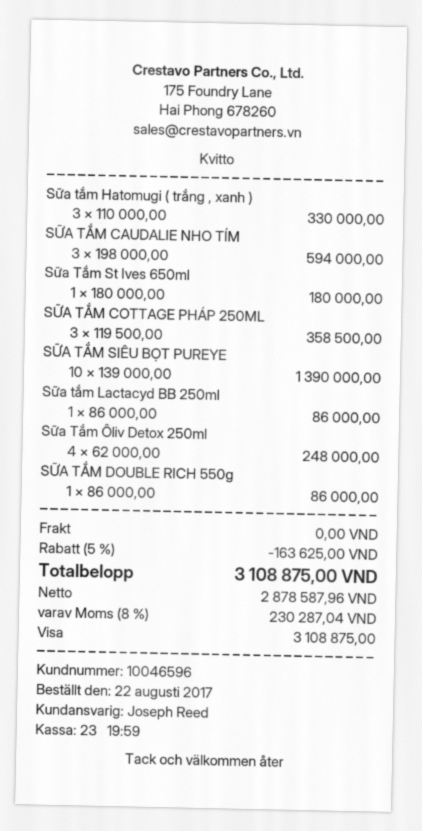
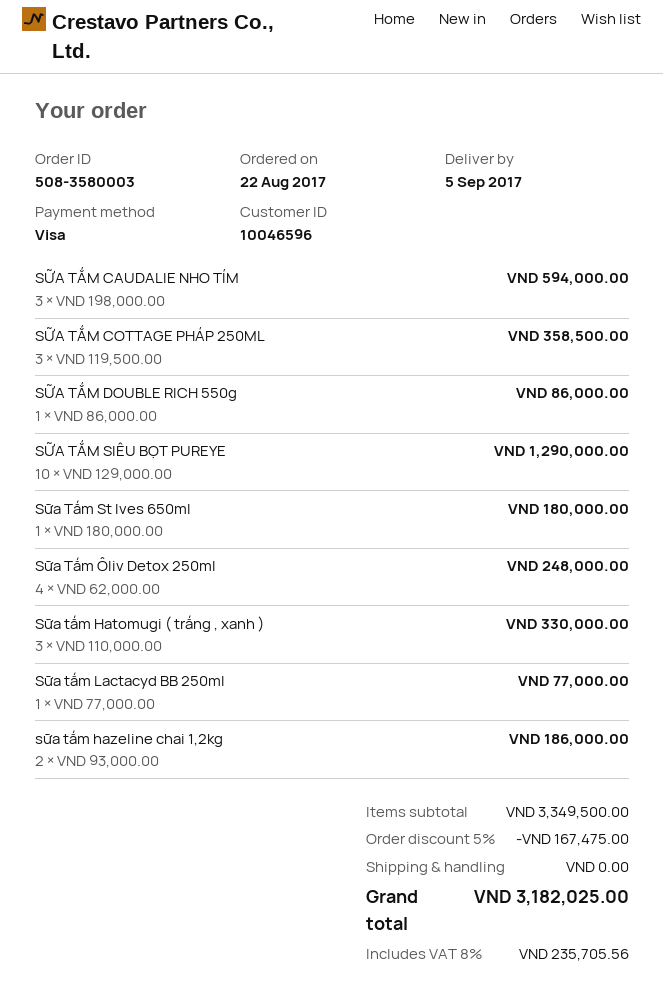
SỮA TẮM SIÊU BỌT PUREYE: 10 x 139000.00 = 1390000.00 -> 10 x 129000.00 = 1290000.00
Sữa tắm Lactacyd BB 250ml: 1 x 86000.00 = 86000.00 -> 1 x 77000.00 = 77000.00
sữa tắm hazeline chai 1,2kg: none -> 2 x 93000.00 = 186000.00
discount: 5% = 163625.00 -> 5% = 167475.00
tax: 8% = 230287.04 -> 8% = 235705.56
total: 3108875.00 -> 3182025.00

